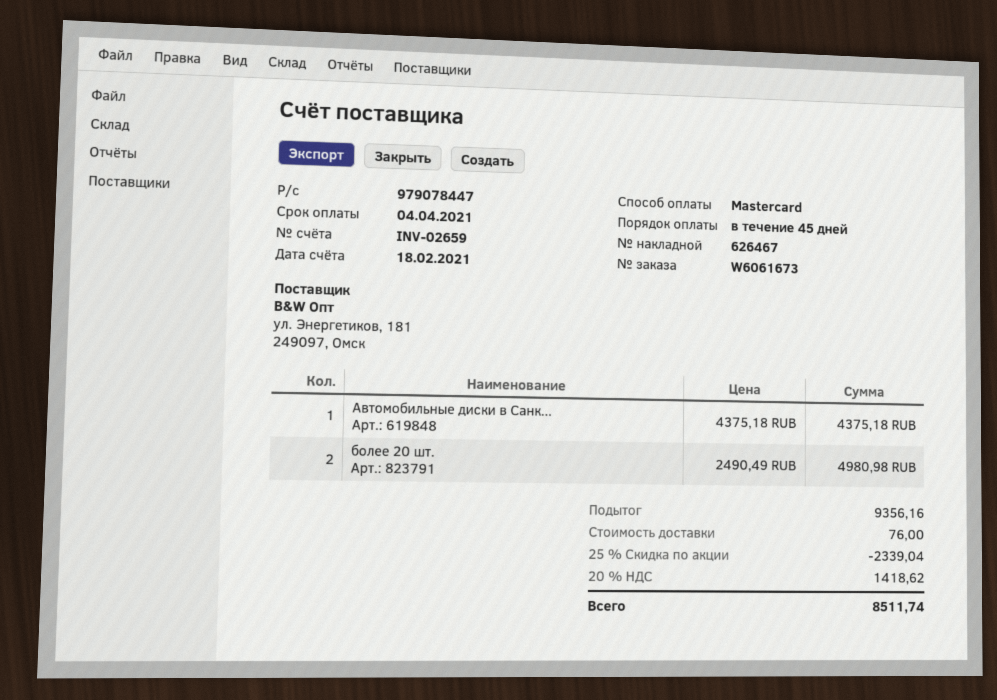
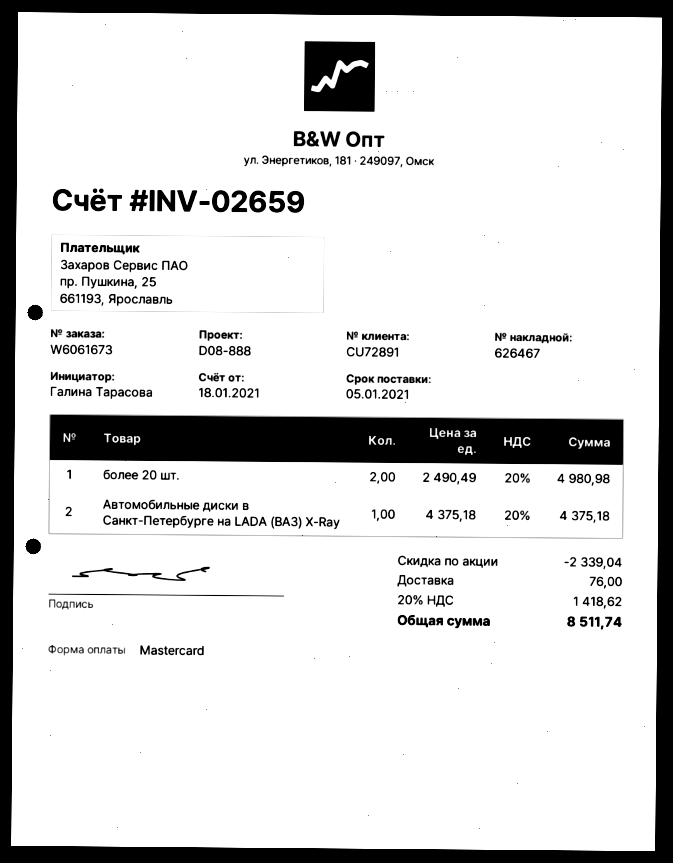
invoice date: 2021-02-18 -> 2021-01-18

